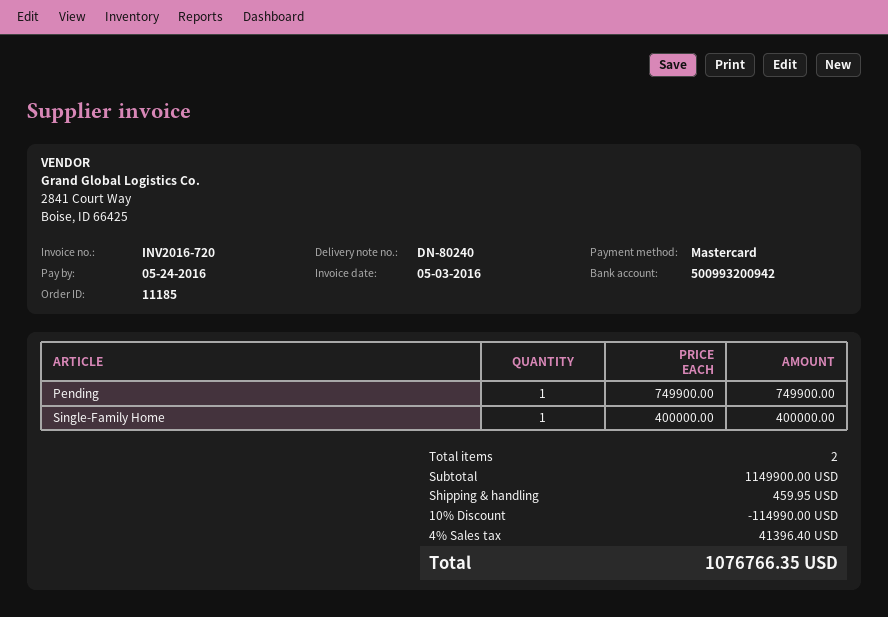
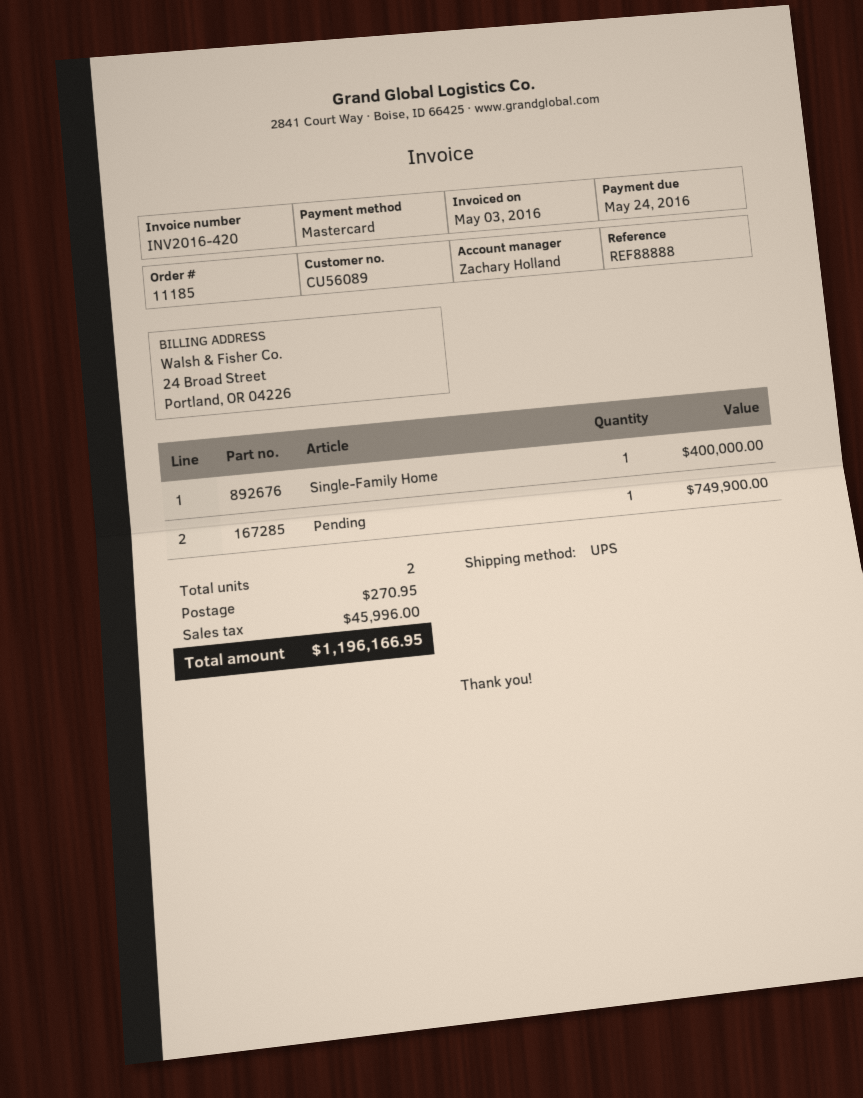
invoice number: INV2016-720 -> INV2016-420
discount: 10% = 114990.00 -> none
shipping: 459.95 -> 270.95
tax: 41396.40 -> 45996.00
total: 1076766.35 -> 1196166.95

